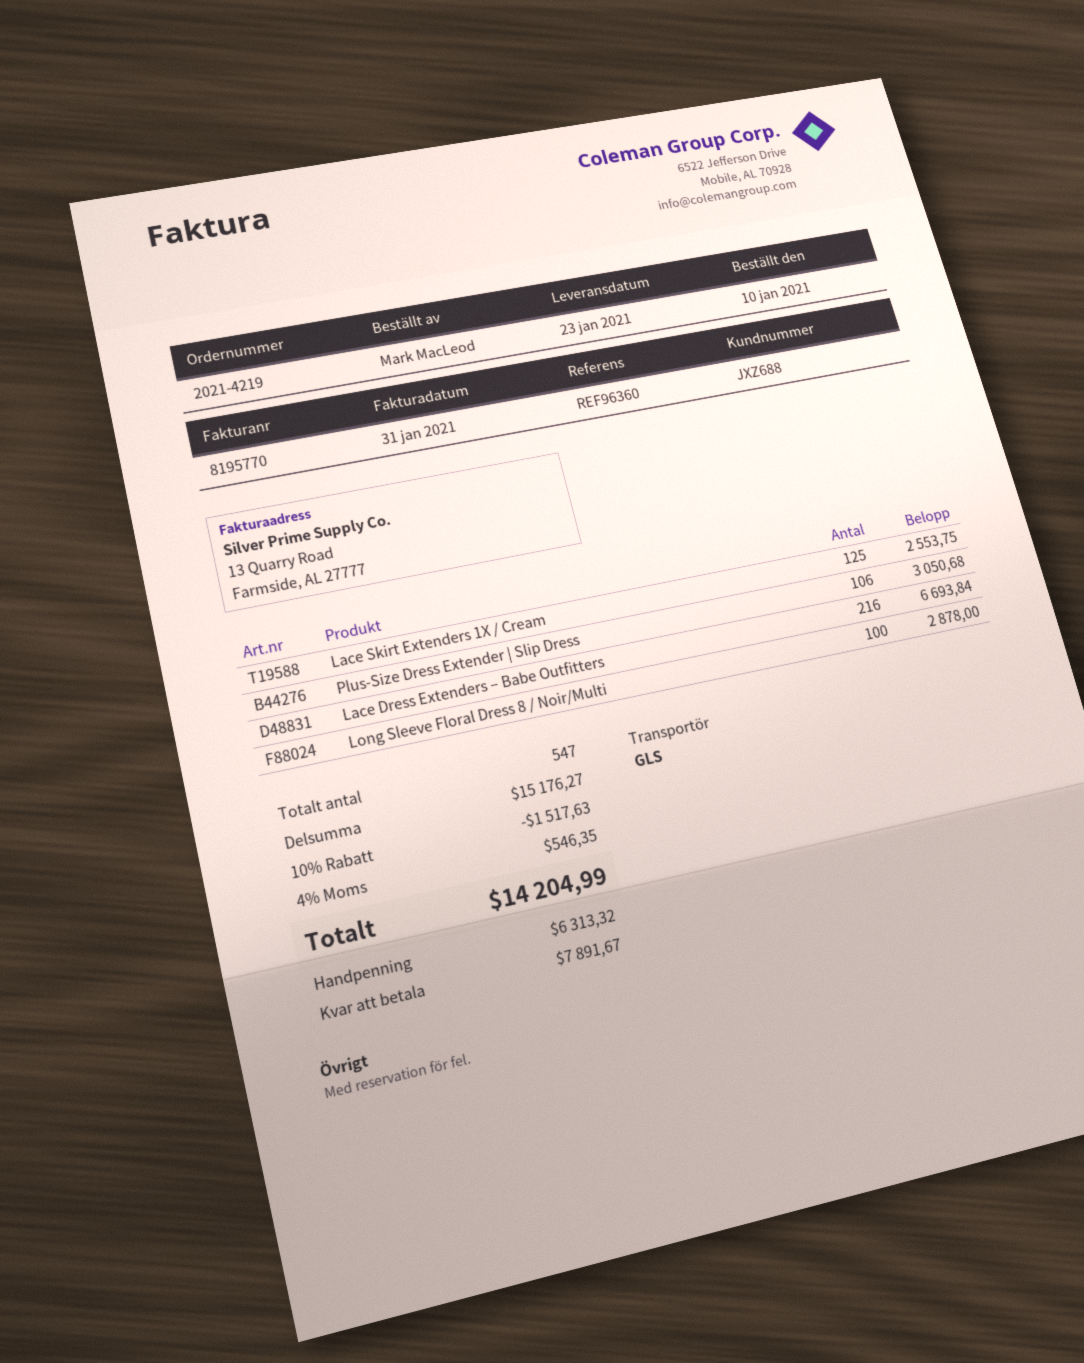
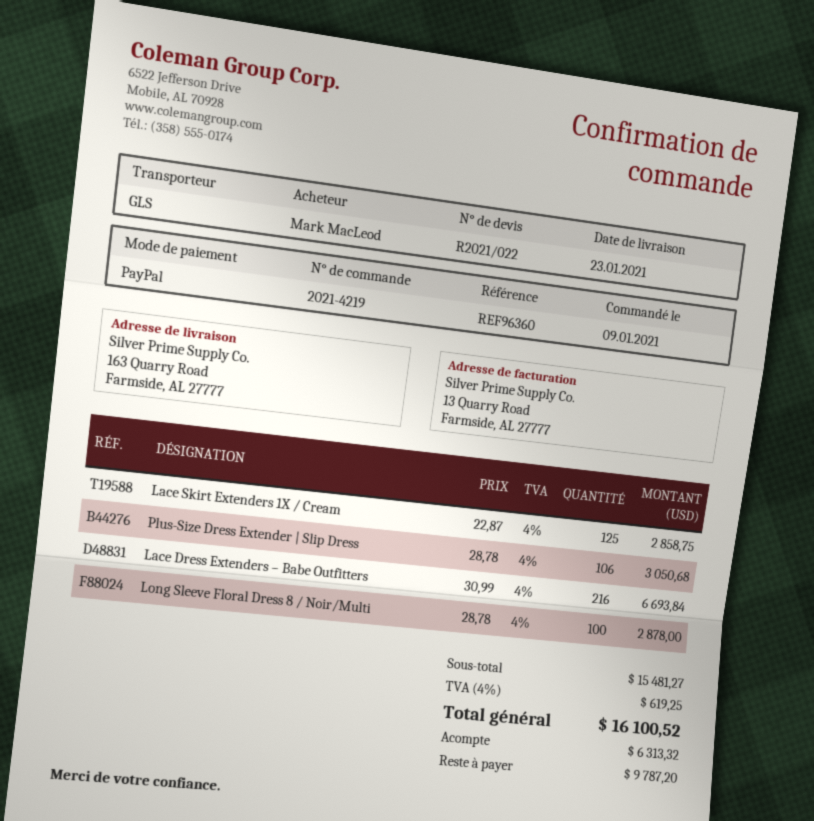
order date: 2021-01-10 -> 2021-01-09
Lace Skirt Extenders 1X / Cream: 125 for 2553.75 -> 125 for 2858.75
subtotal: 15176.27 -> 15481.27
discount: 10% = 1517.63 -> none
tax: 4% = 546.35 -> 4% = 619.25
total: 14204.99 -> 16100.52
balance: 7891.67 -> 9787.20

